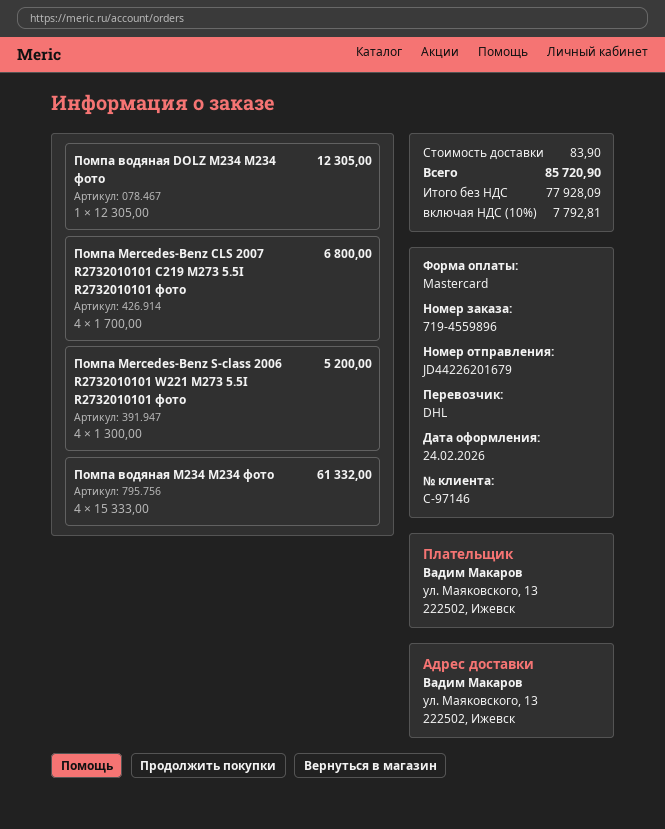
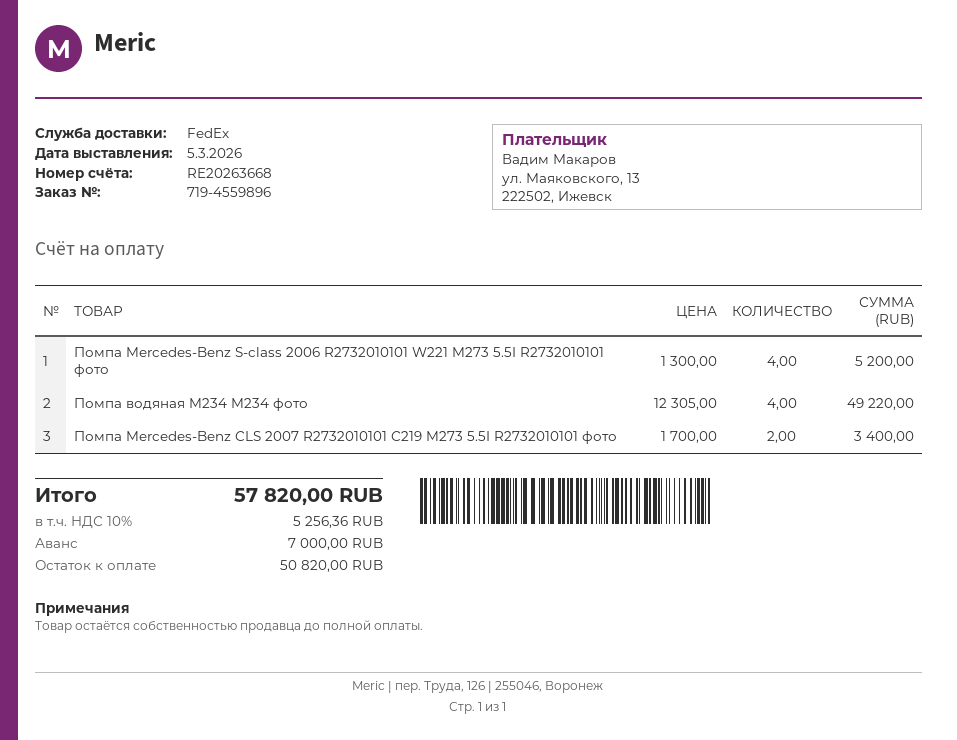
shipping method: DHL -> FedEx
Помпа водяная DOLZ M234 M234 фото: 1 x 12305.00 = 12305.00 -> none
Помпа Mercedes-Benz CLS 2007 R2732010101 C219 M273 5.5I R2732010101 фото: 4 x 1700.00 = 6800.00 -> 2 x 1700.00 = 3400.00
Помпа водяная M234 M234 фото: 4 x 15333.00 = 61332.00 -> 4 x 12305.00 = 49220.00
shipping: 83.90 -> none
tax: 10% = 7792.81 -> 10% = 5256.36
total: 85720.90 -> 57820.00

